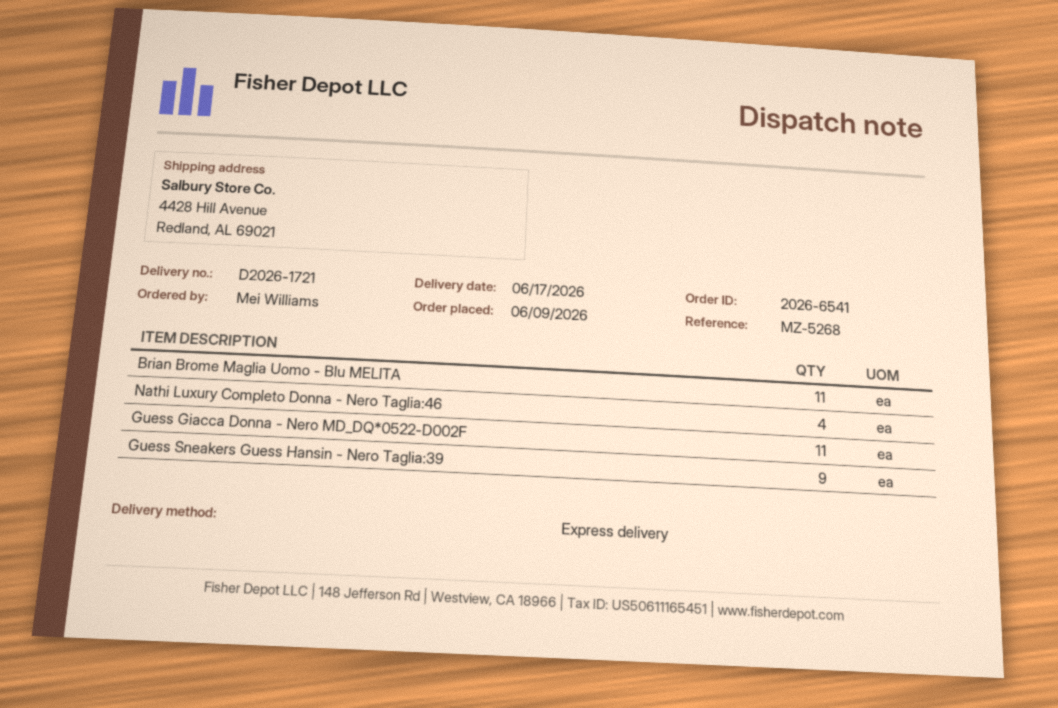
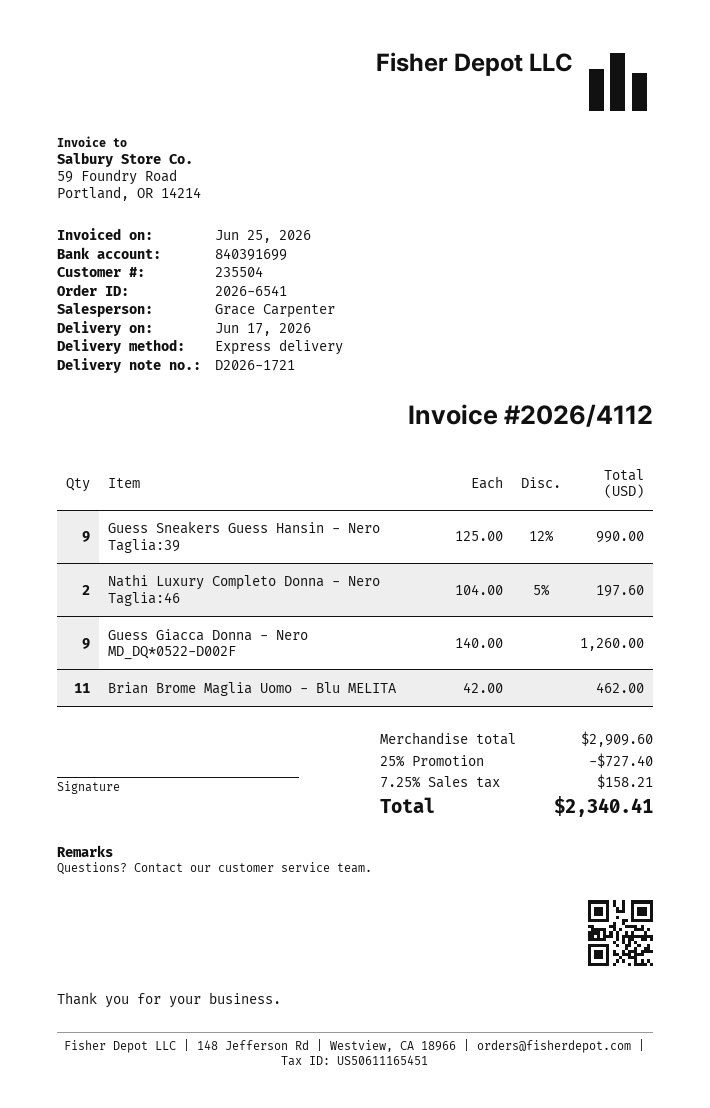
Nathi Luxury Completo Donna - Nero Taglia:46: 4 -> 2
Guess Giacca Donna - Nero MD_DQ*0522-D002F: 11 -> 9

